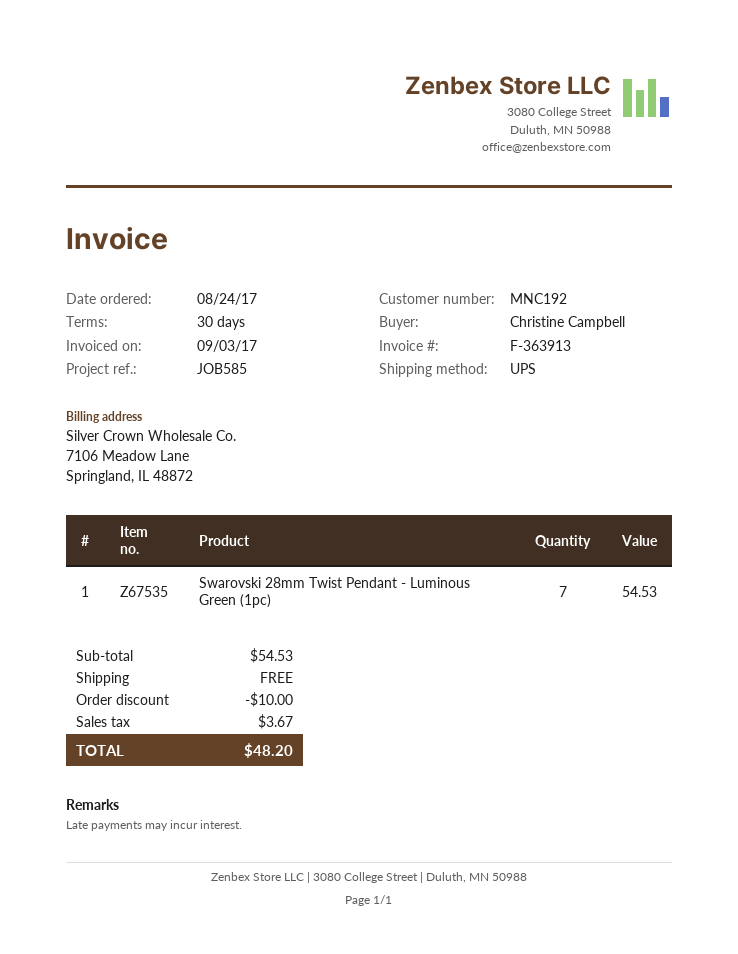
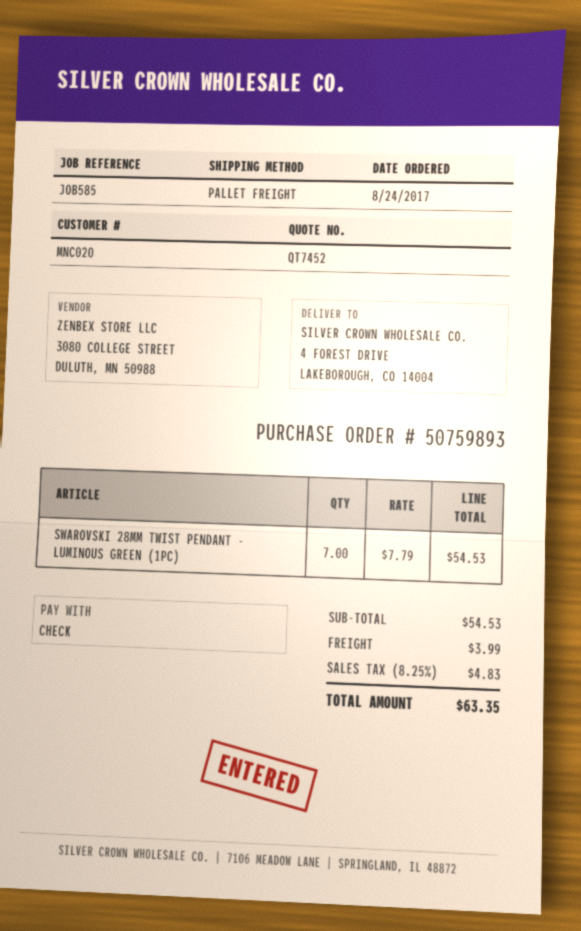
customer number: MNC192 -> MNC020
shipping method: UPS -> pallet freight
discount: 10.00 -> none
shipping: 0.00 -> 3.99
tax: 3.67 -> 4.83
total: 48.20 -> 63.35

